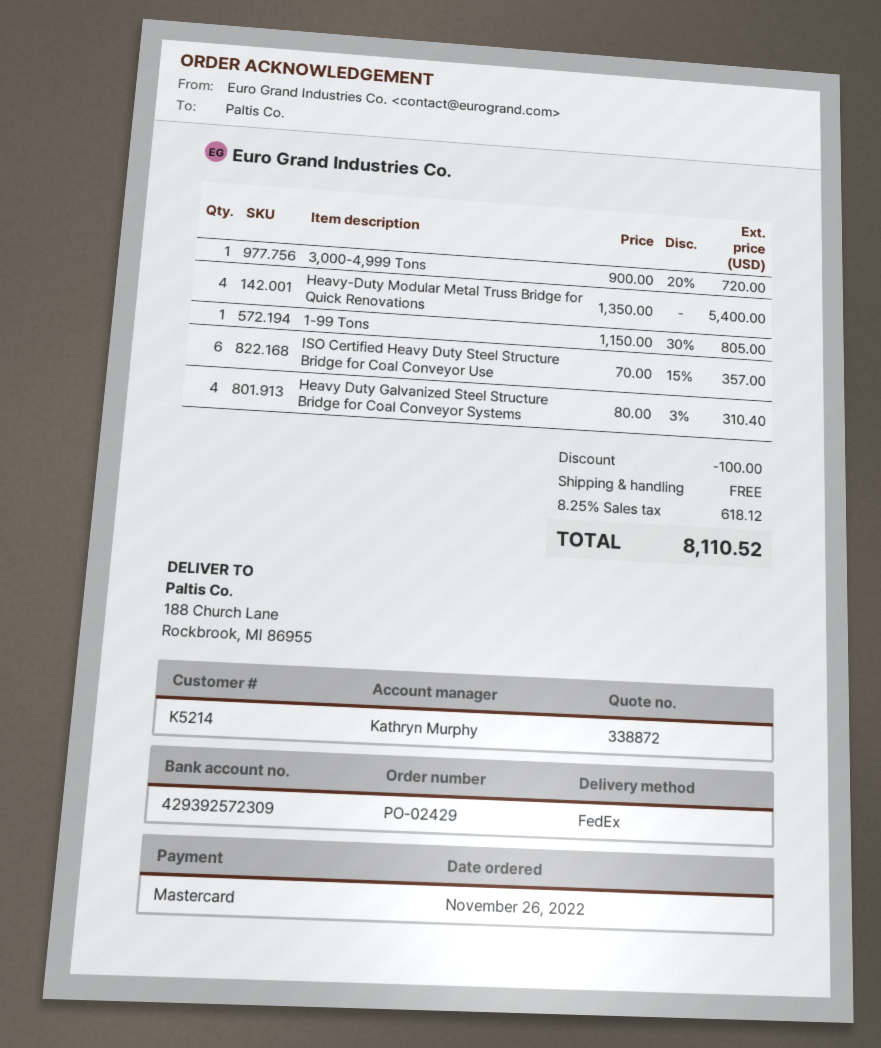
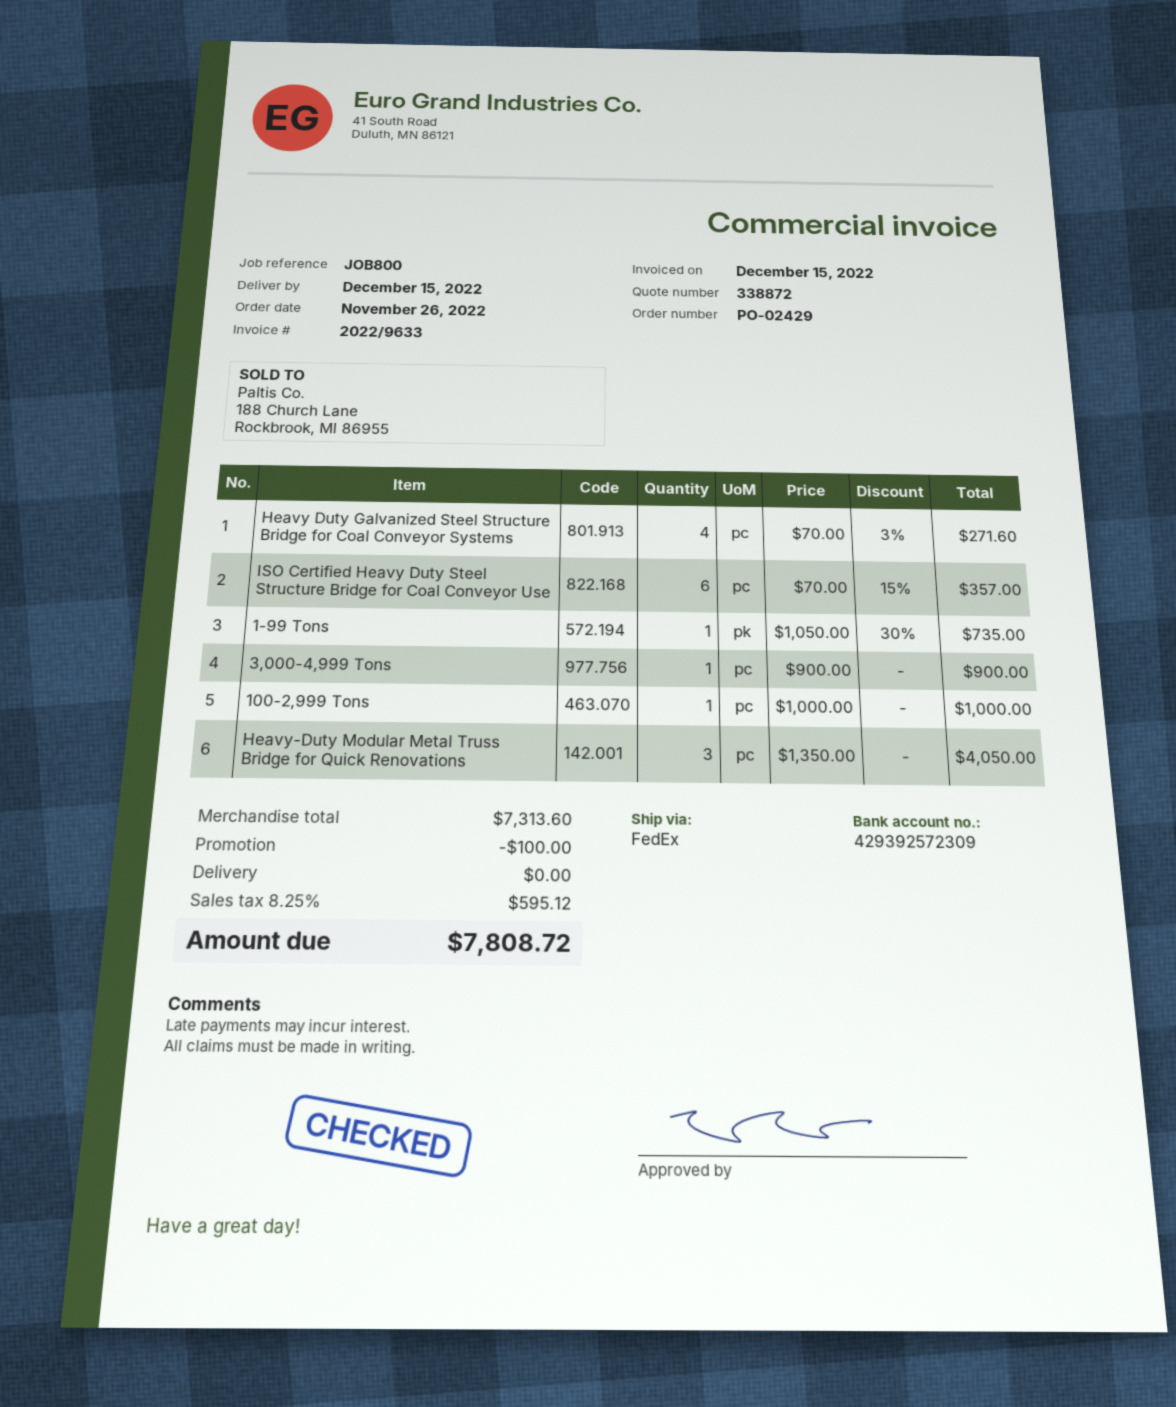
3,000-4,999 Tons: 1 x 900.00 - 20% = 720.00 -> 1 x 900.00 = 900.00
Heavy-Duty Modular Metal Truss Bridge for Quick Renovations: 4 x 1350.00 = 5400.00 -> 3 x 1350.00 = 4050.00
1-99 Tons: 1 x 1150.00 - 30% = 805.00 -> 1 x 1050.00 - 30% = 735.00
Heavy Duty Galvanized Steel Structure Bridge for Coal Conveyor Systems: 4 x 80.00 - 3% = 310.40 -> 4 x 70.00 - 3% = 271.60
100-2,999 Tons: none -> 1 x 1000.00 = 1000.00
tax: 8.25% = 618.12 -> 8.25% = 595.12
total: 8110.52 -> 7808.72

